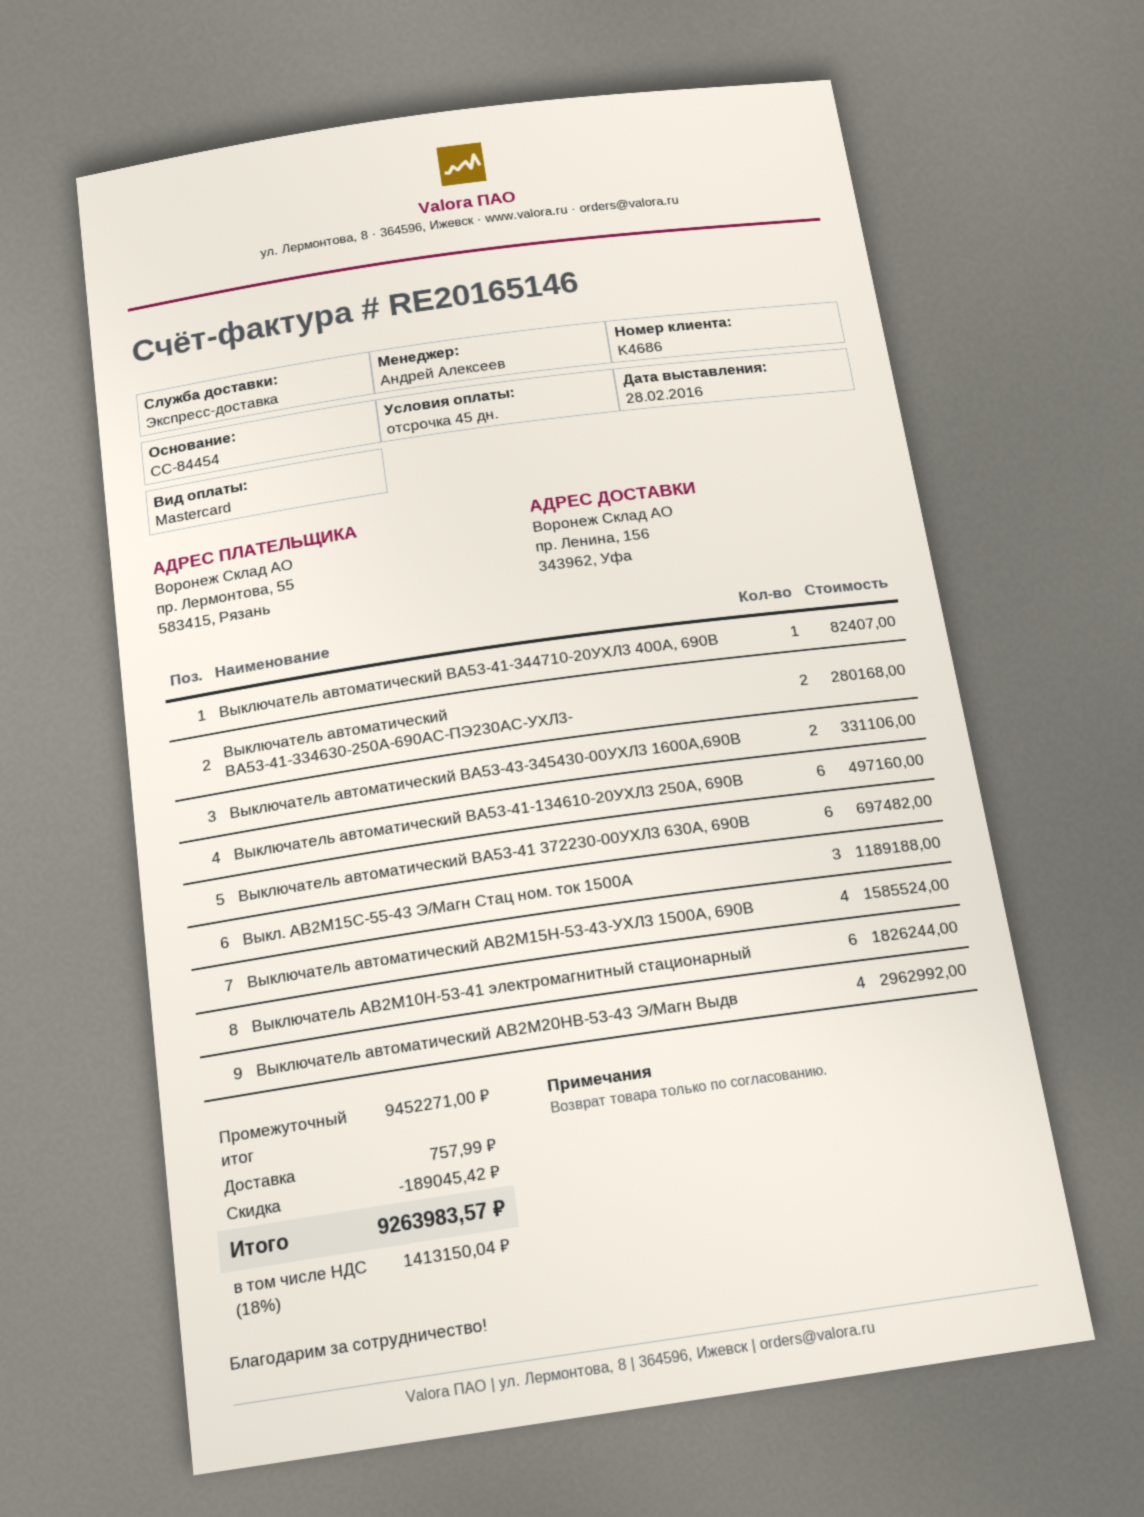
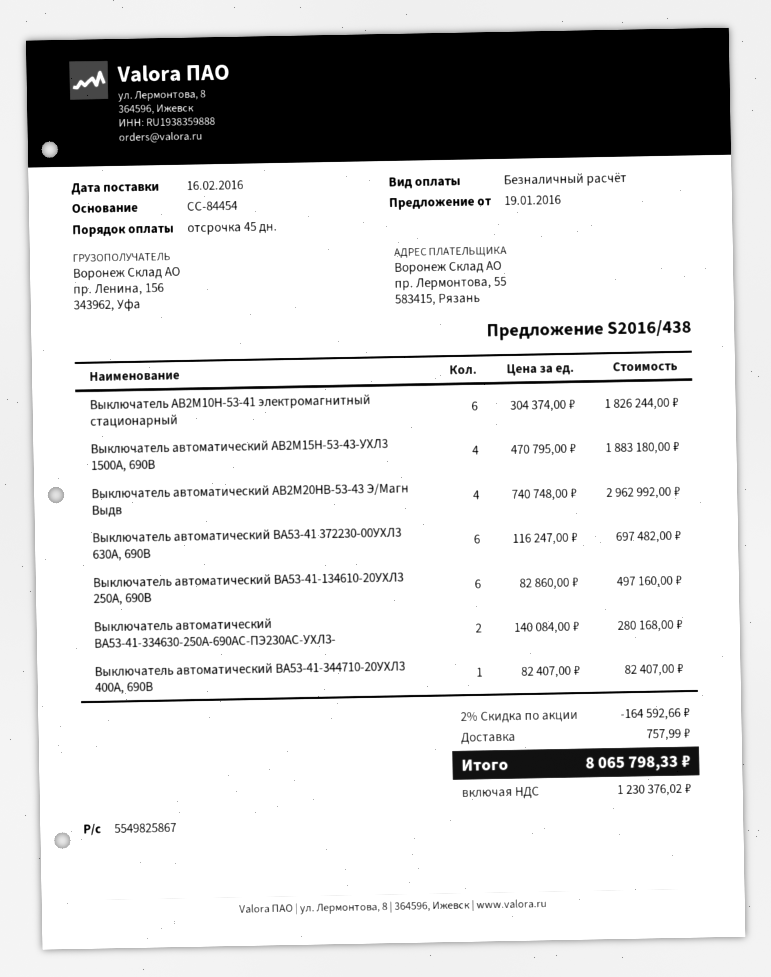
payment method: Mastercard -> bank transfer
Выключатель автоматический ВА53-43-345430-00УХЛ3 1600А,690В: 2 for 331106.00 -> none
Выкл. АВ2М15С-55-43 Э/Магн Стац ном. ток 1500А: 3 for 1189188.00 -> none
Выключатель автоматический АВ2М15Н-53-43-УХЛ3 1500А, 690В: 4 for 1585524.00 -> 4 for 1883180.00
discount: 189045.42 -> 164592.66
tax: 1413150.04 -> 1230376.02
total: 9263983.57 -> 8065798.33

